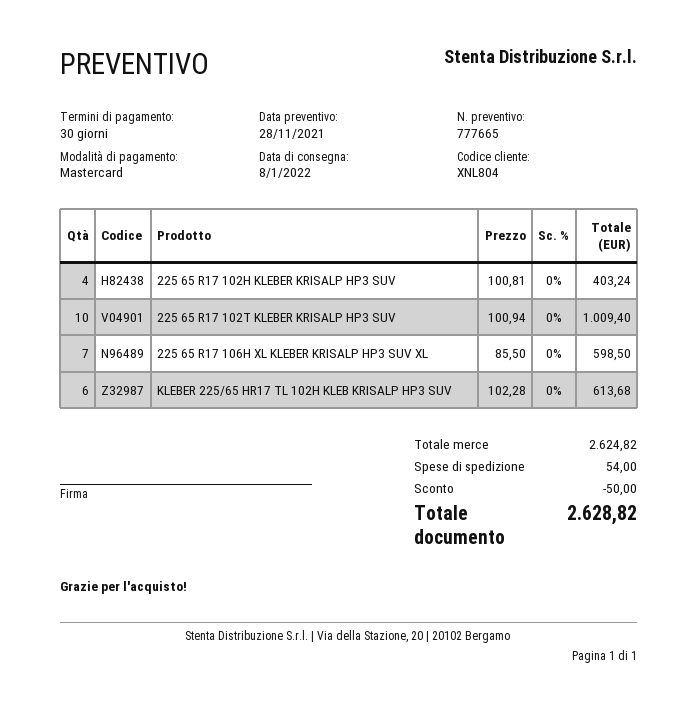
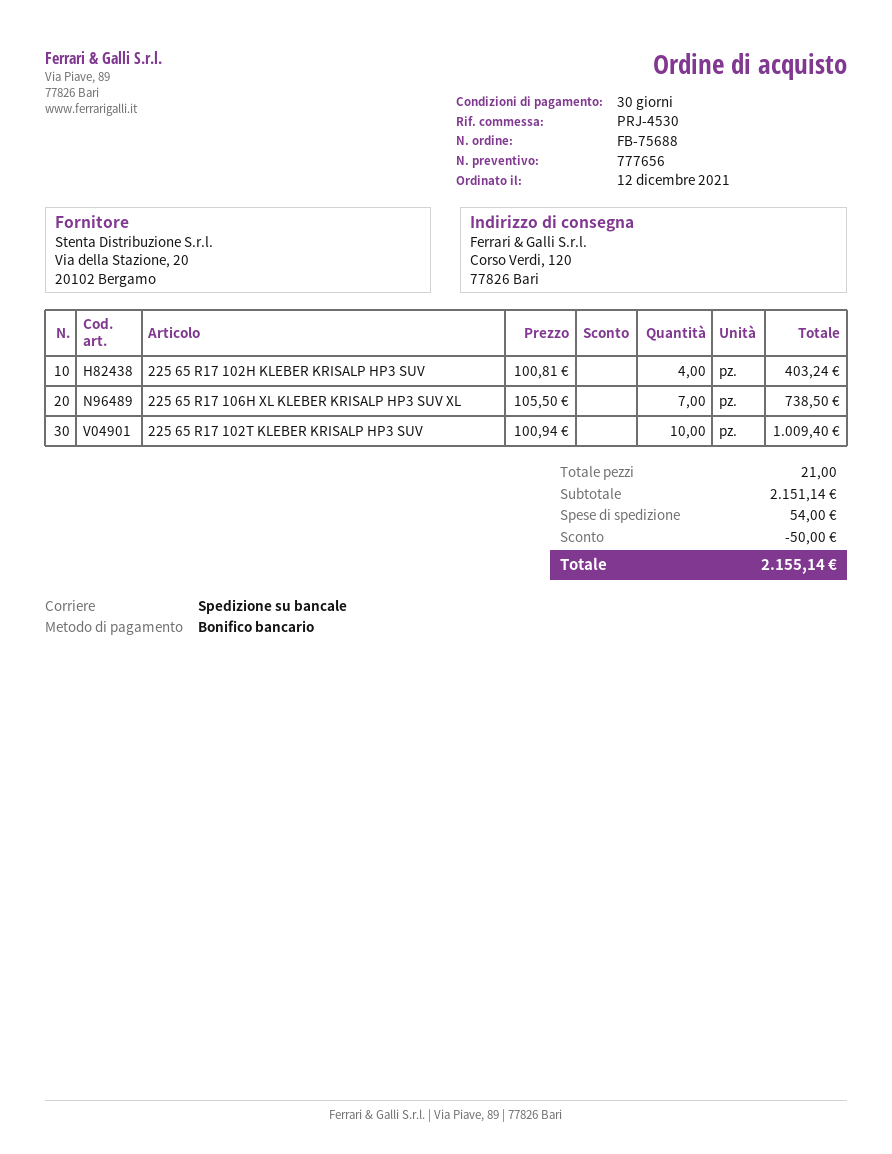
quote number: 777665 -> 777656
payment method: Mastercard -> bank transfer
225 65 R17 106H XL KLEBER KRISALP HP3 SUV XL: 7 x 85.50 = 598.50 -> 7 x 105.50 = 738.50
KLEBER 225/65 HR17 TL 102H KLEB KRISALP HP3 SUV: 6 x 102.28 = 613.68 -> none
subtotal: 2624.82 -> 2151.14
total: 2628.82 -> 2155.14

